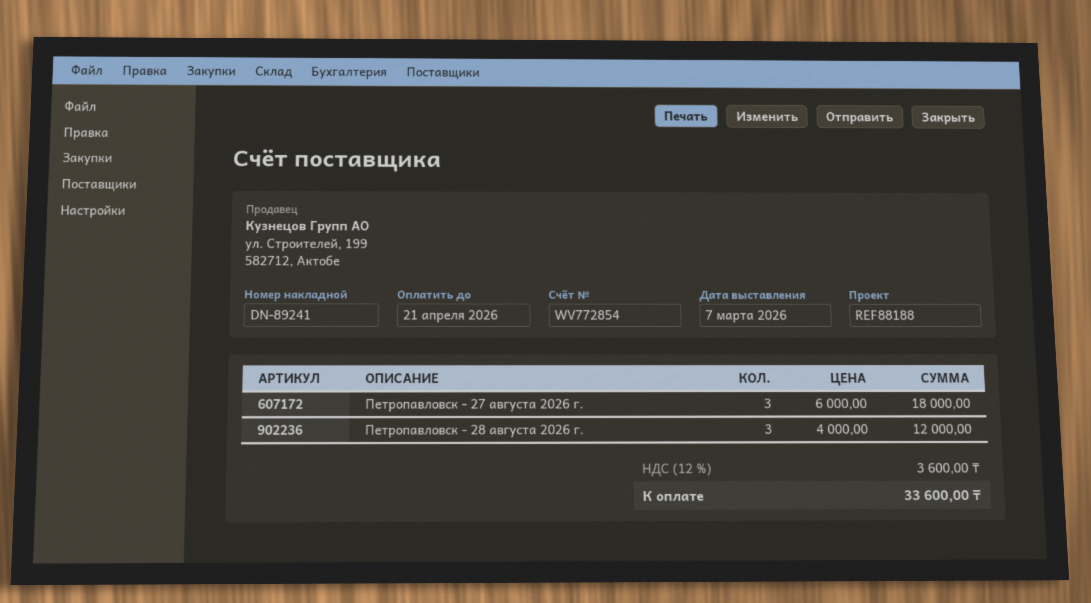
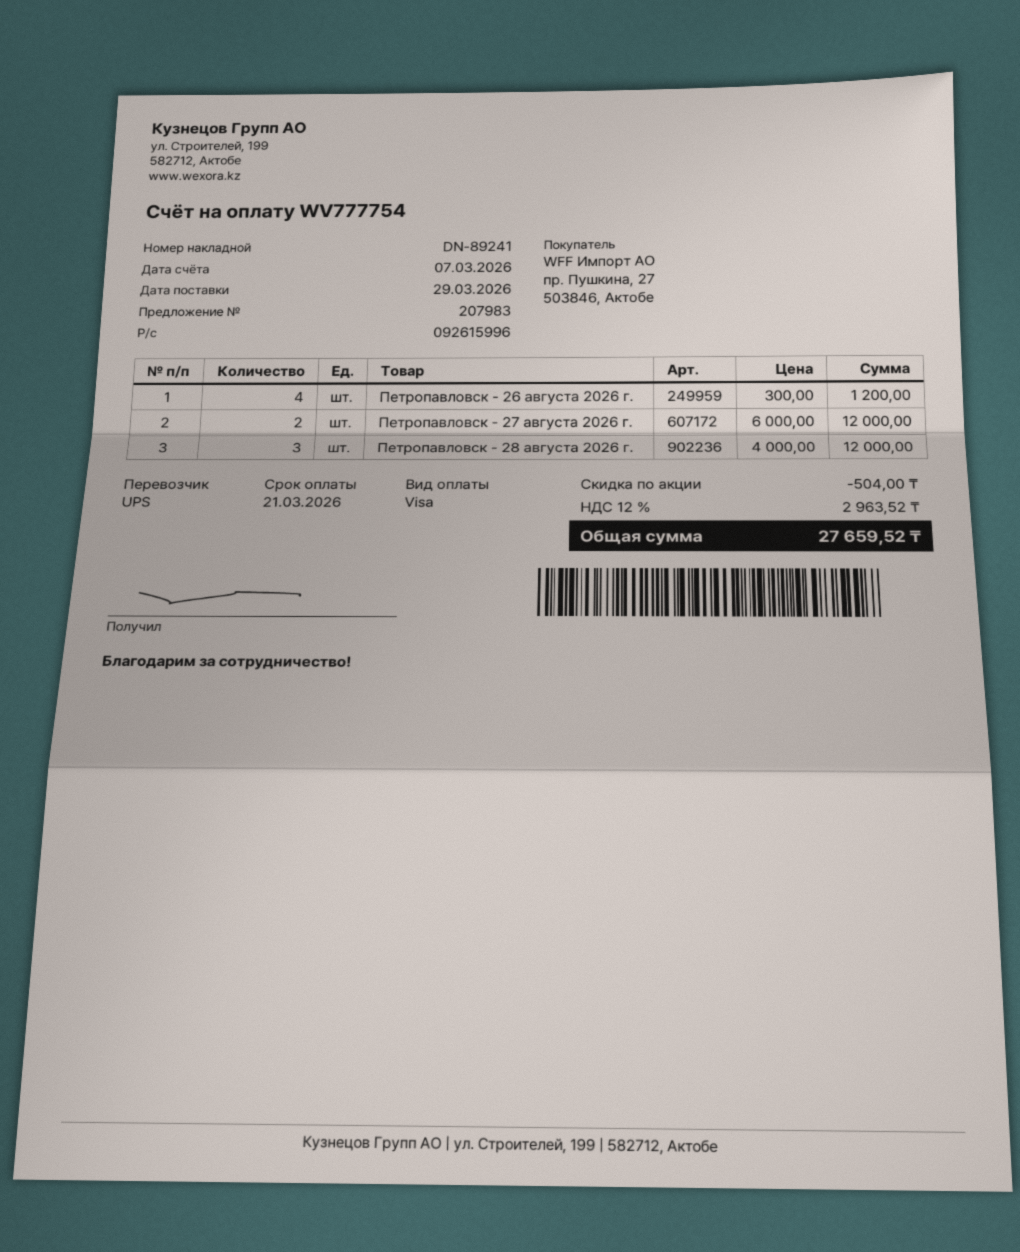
invoice number: WV772854 -> WV777754
due date: 2026-04-21 -> 2026-03-21
Петропавловск - 27 августа 2026 г.: 3 x 6000.00 = 18000.00 -> 2 x 6000.00 = 12000.00
Петропавловск - 26 августа 2026 г.: none -> 4 x 300.00 = 1200.00
discount: none -> 504.00
tax: 12% = 3600.00 -> 12% = 2963.52
total: 33600.00 -> 27659.52

